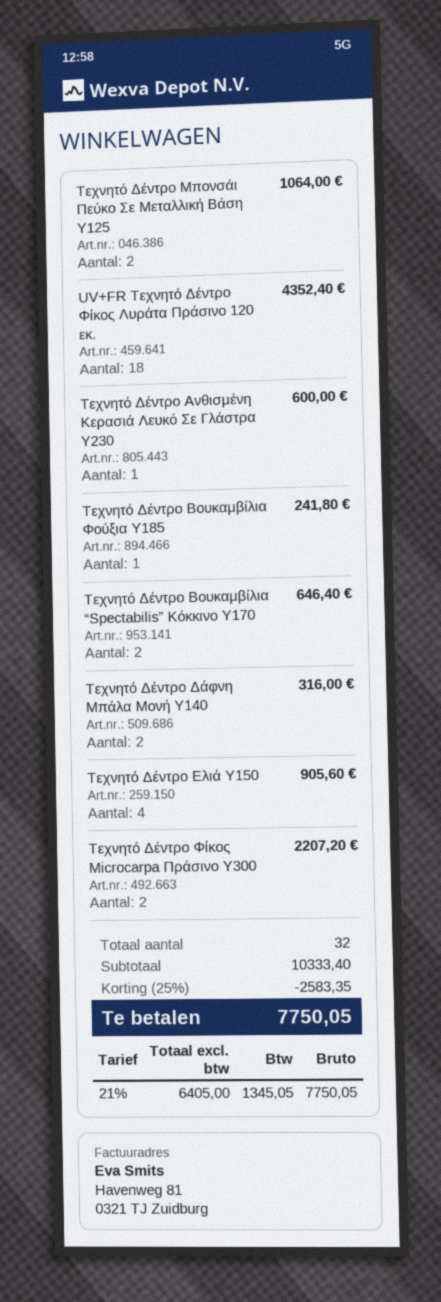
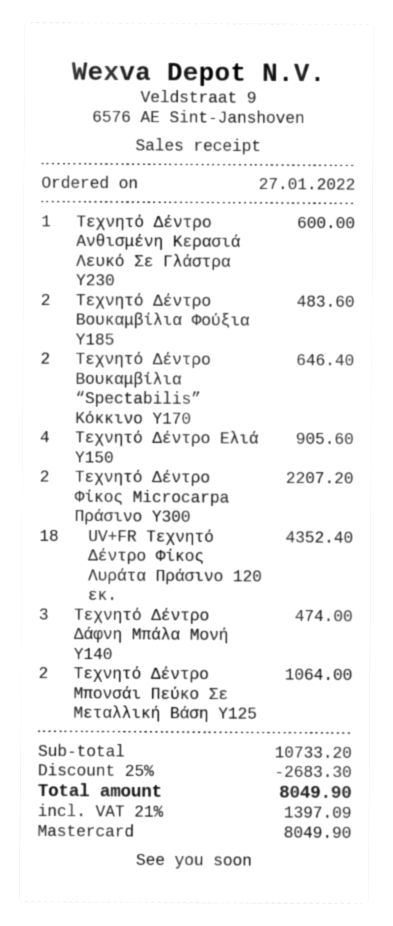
Τεχνητό Δέντρο Βουκαμβίλια Φούξια Υ185: 1 for 241.80 -> 2 for 483.60
Τεχνητό Δέντρο Δάφνη Μπάλα Μονή Υ140: 2 for 316.00 -> 3 for 474.00
subtotal: 10333.40 -> 10733.20
discount: 25% = 2583.35 -> 25% = 2683.30
tax: 21% = 1345.05 -> 21% = 1397.09
total: 7750.05 -> 8049.90

